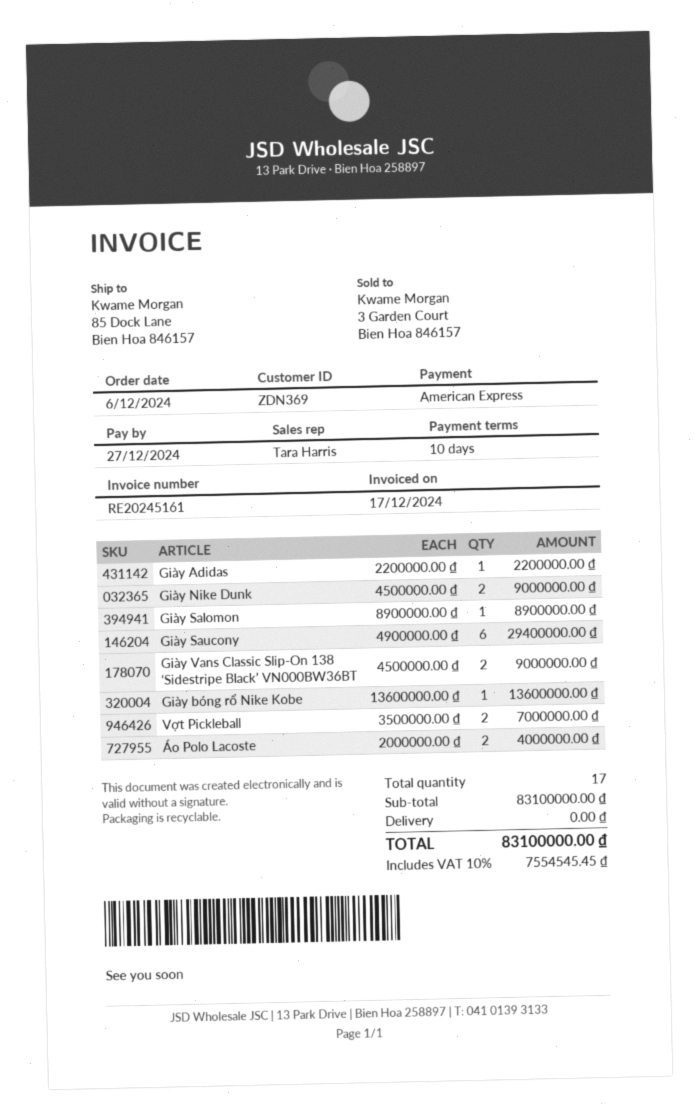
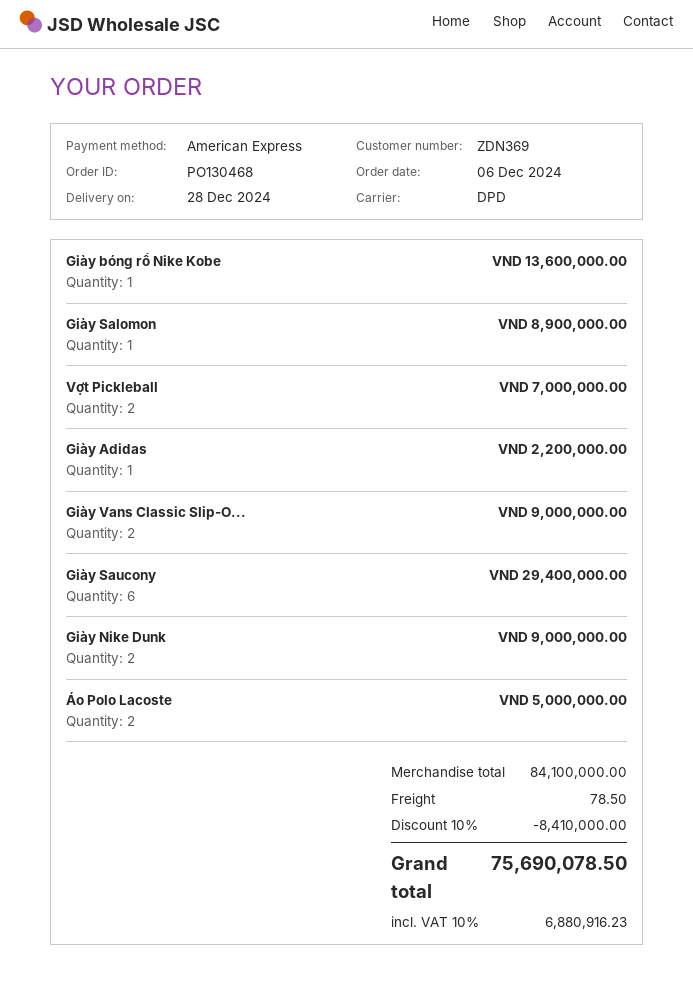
Áo Polo Lacoste: 2 for 4000000.00 -> 2 for 5000000.00
subtotal: 83100000.00 -> 84100000.00
discount: none -> 10% = 8410000.00
shipping: 0.00 -> 78.50
tax: 10% = 7554545.45 -> 10% = 6880916.23
total: 83100000.00 -> 75690078.50

